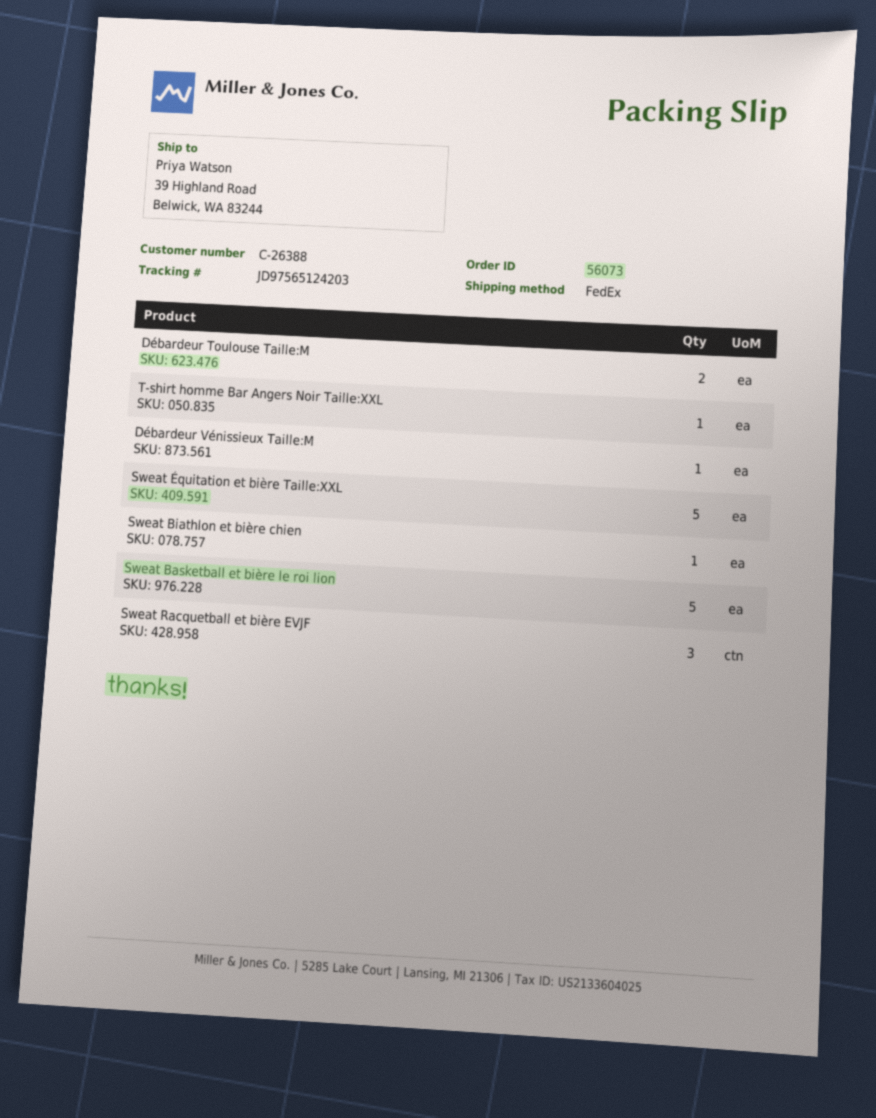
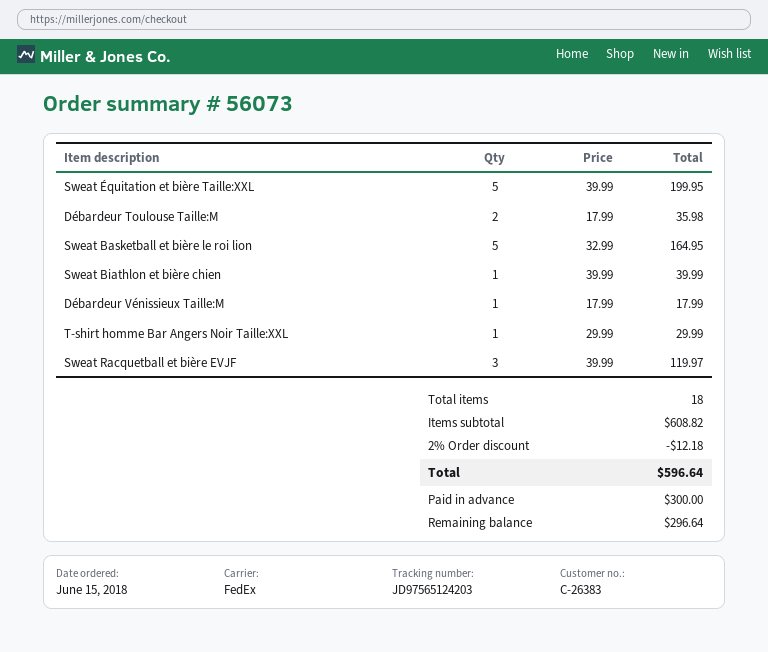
customer number: C-26388 -> C-26383

